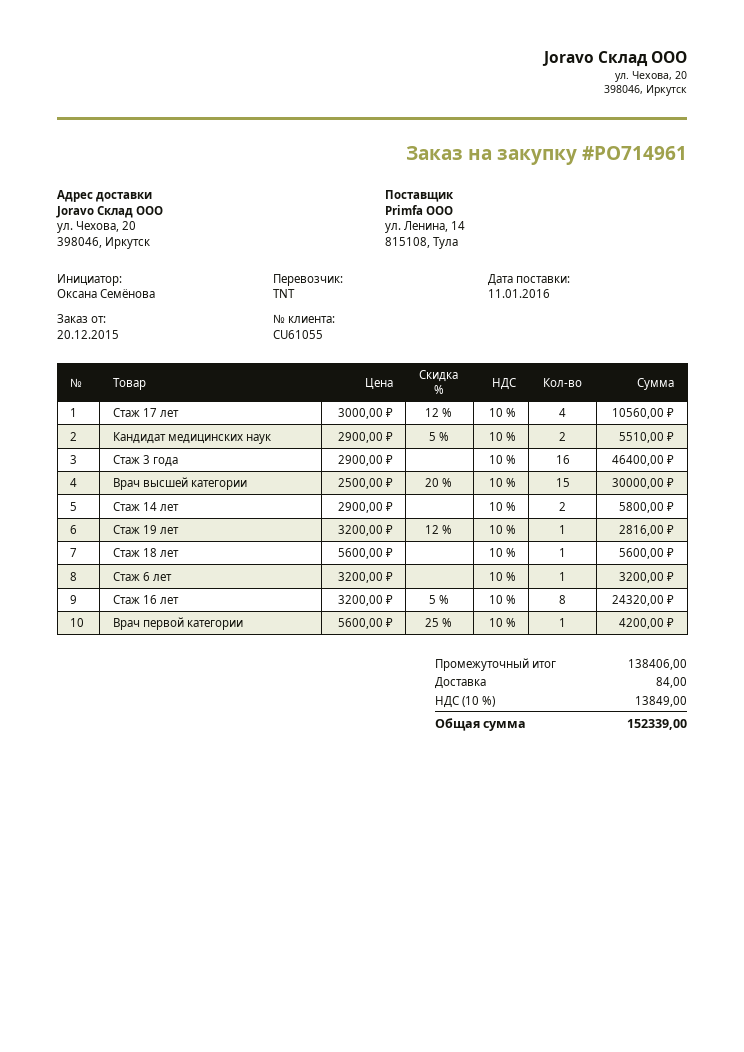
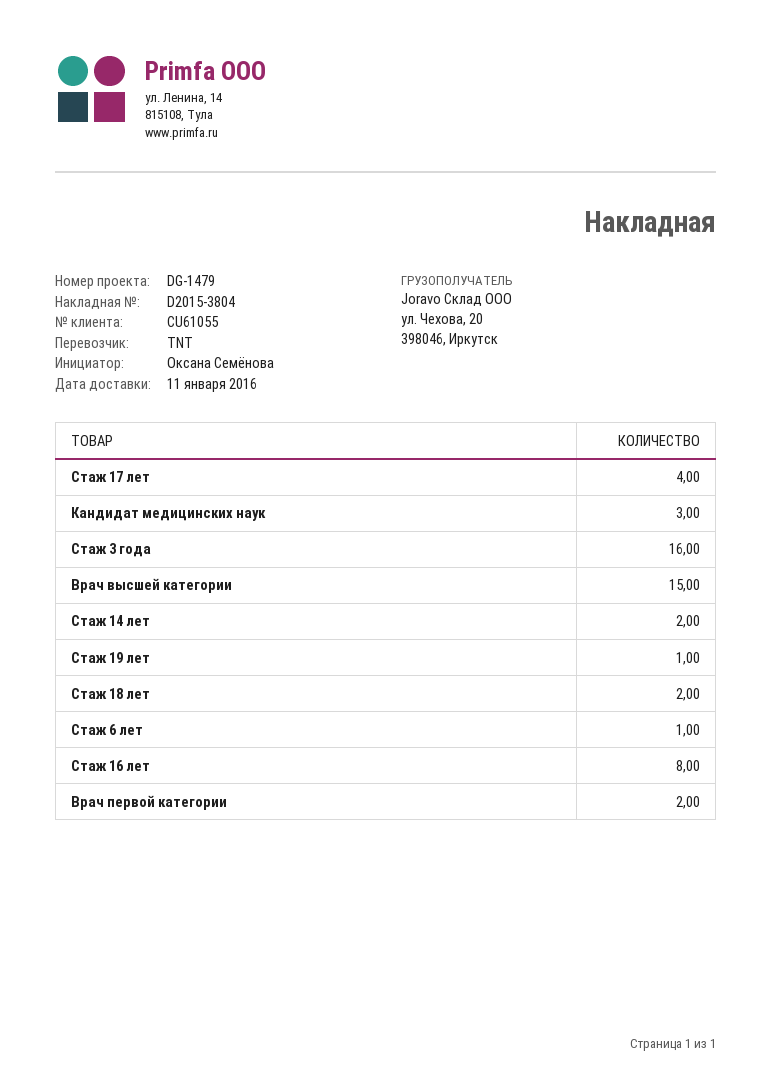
Кандидат медицинских наук: 2 -> 3
Стаж 18 лет: 1 -> 2
Врач первой категории: 1 -> 2

